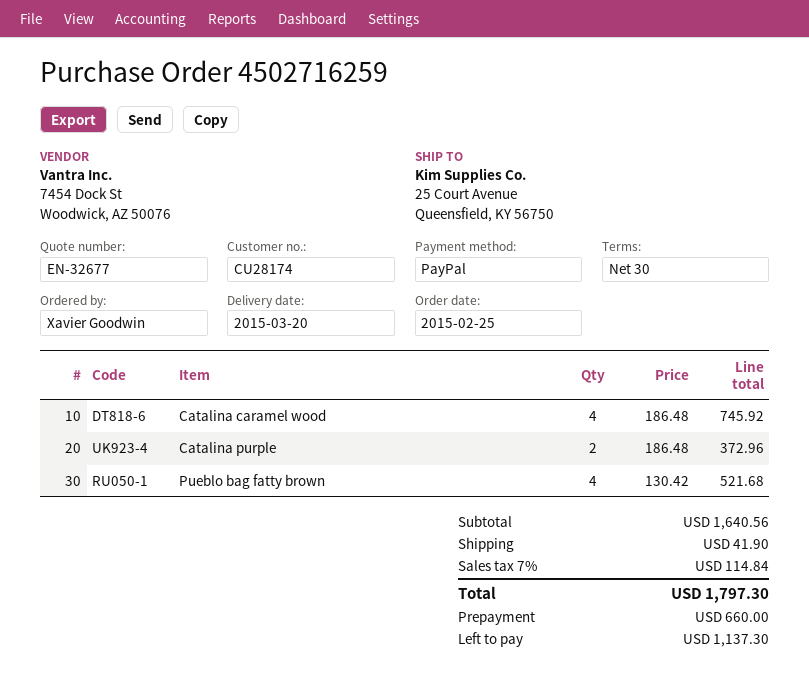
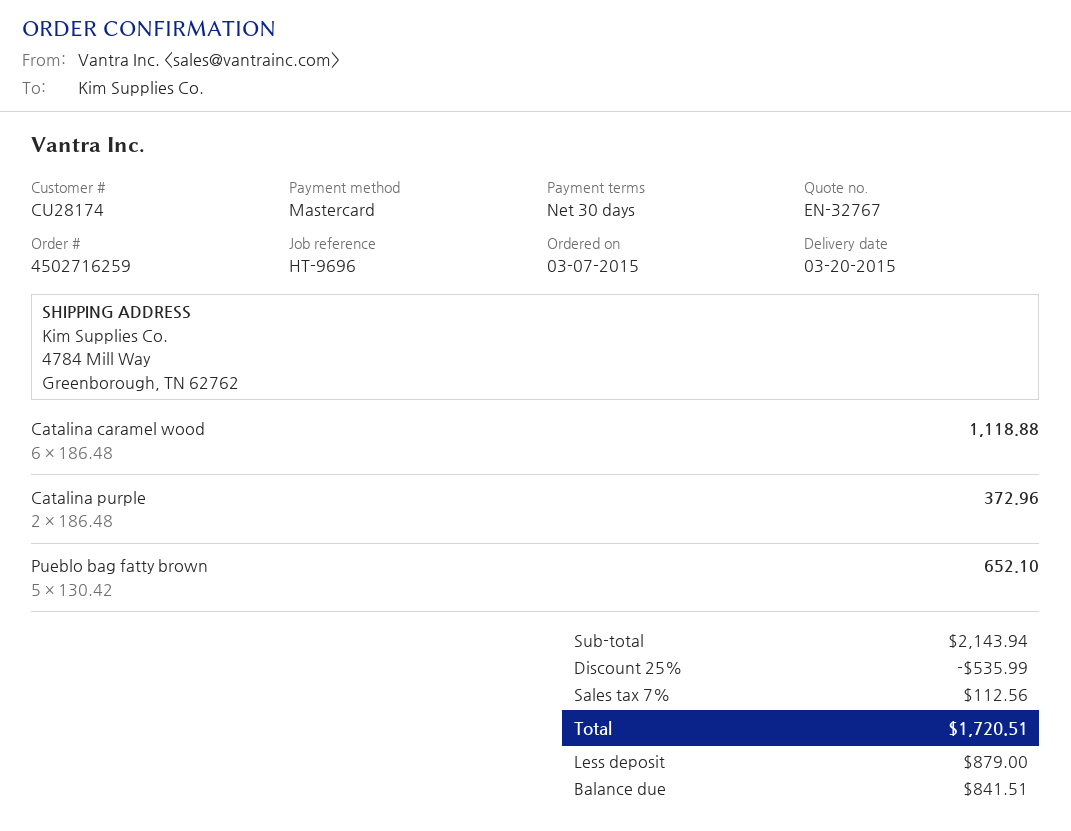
quote number: EN-32677 -> EN-32767
order date: 2015-02-25 -> 2015-03-07
payment method: PayPal -> Mastercard
ship to: 25 Court Avenue, Queensfield, KY 56750 -> 4784 Mill Way, Greenborough, TN 62762
Catalina caramel wood: 4 x 186.48 = 745.92 -> 6 x 186.48 = 1118.88
Pueblo bag fatty brown: 4 x 130.42 = 521.68 -> 5 x 130.42 = 652.10
subtotal: 1640.56 -> 2143.94
discount: none -> 25% = 535.99
shipping: 41.90 -> none
tax: 7% = 114.84 -> 7% = 112.56
total: 1797.30 -> 1720.51
deposit: 660.00 -> 879.00
balance: 1137.30 -> 841.51

